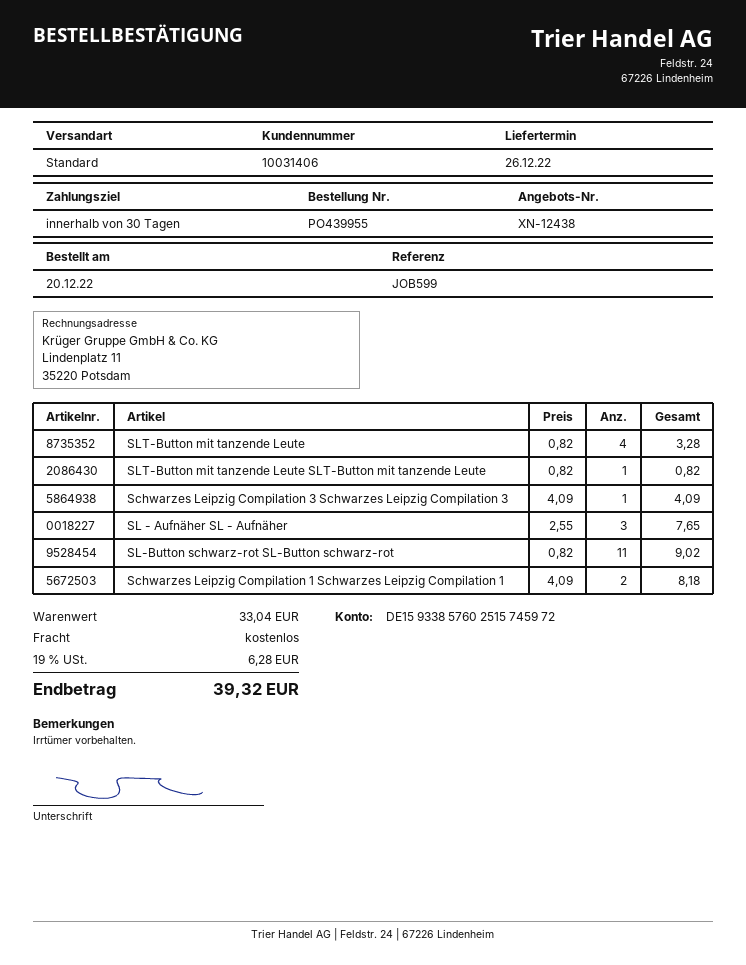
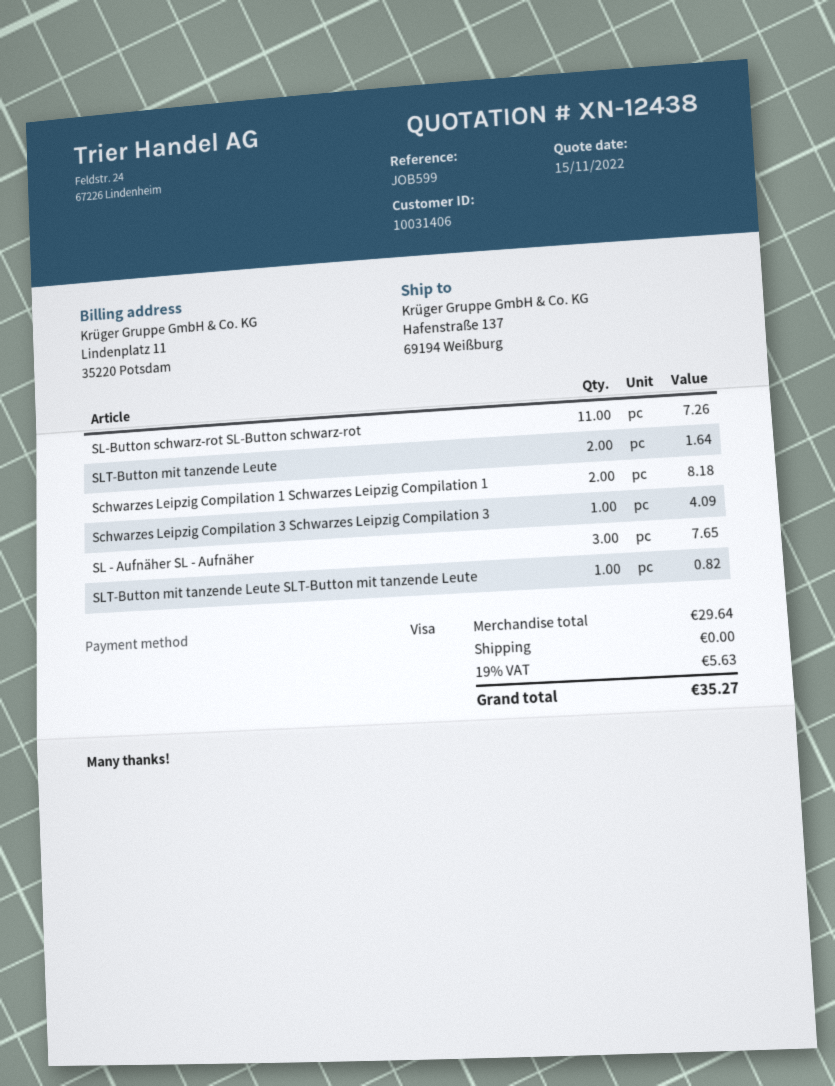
SLT-Button mit tanzende Leute: 4 for 3.28 -> 2 for 1.64
SL-Button schwarz-rot SL-Button schwarz-rot: 11 for 9.02 -> 11 for 7.26
subtotal: 33.04 -> 29.64
tax: 19% = 6.28 -> 19% = 5.63
total: 39.32 -> 35.27

